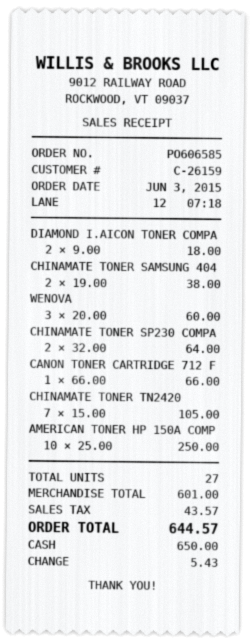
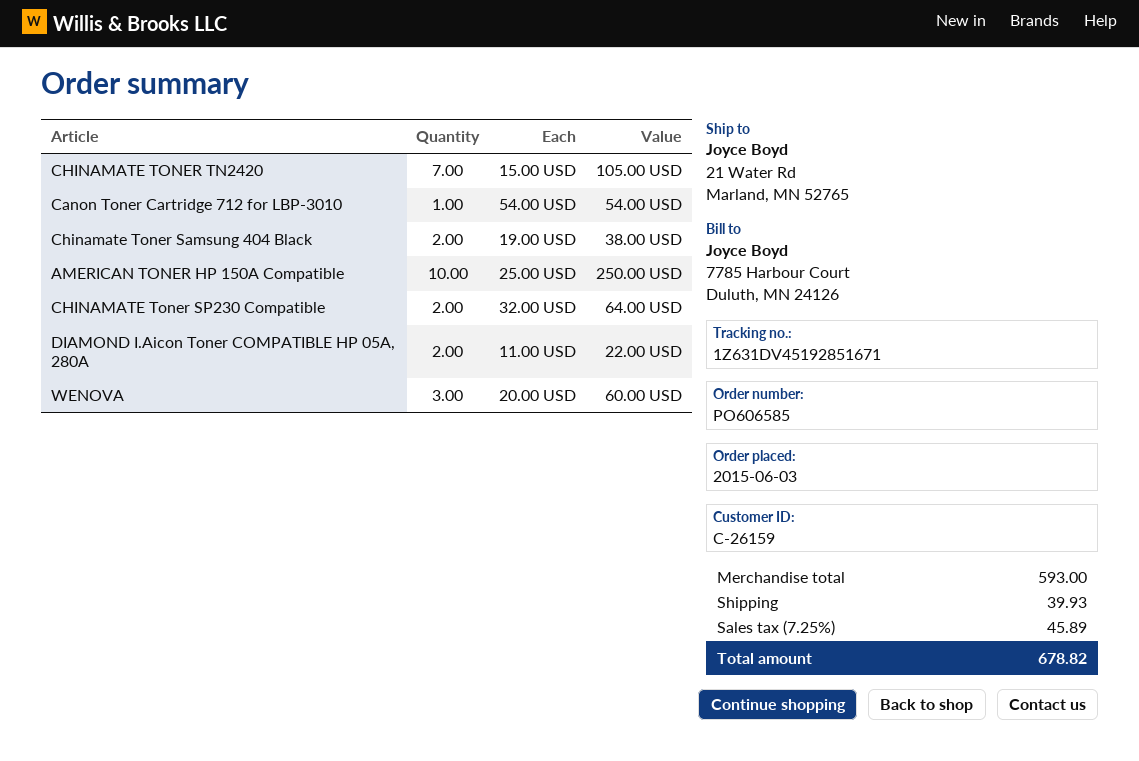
DIAMOND I.AICON TONER COMPA: 2 x 9.00 = 18.00 -> 2 x 11.00 = 22.00
CANON TONER CARTRIDGE 712 F: 1 x 66.00 = 66.00 -> 1 x 54.00 = 54.00
subtotal: 601.00 -> 593.00
shipping: none -> 39.93
tax: 43.57 -> 45.89
total: 644.57 -> 678.82

